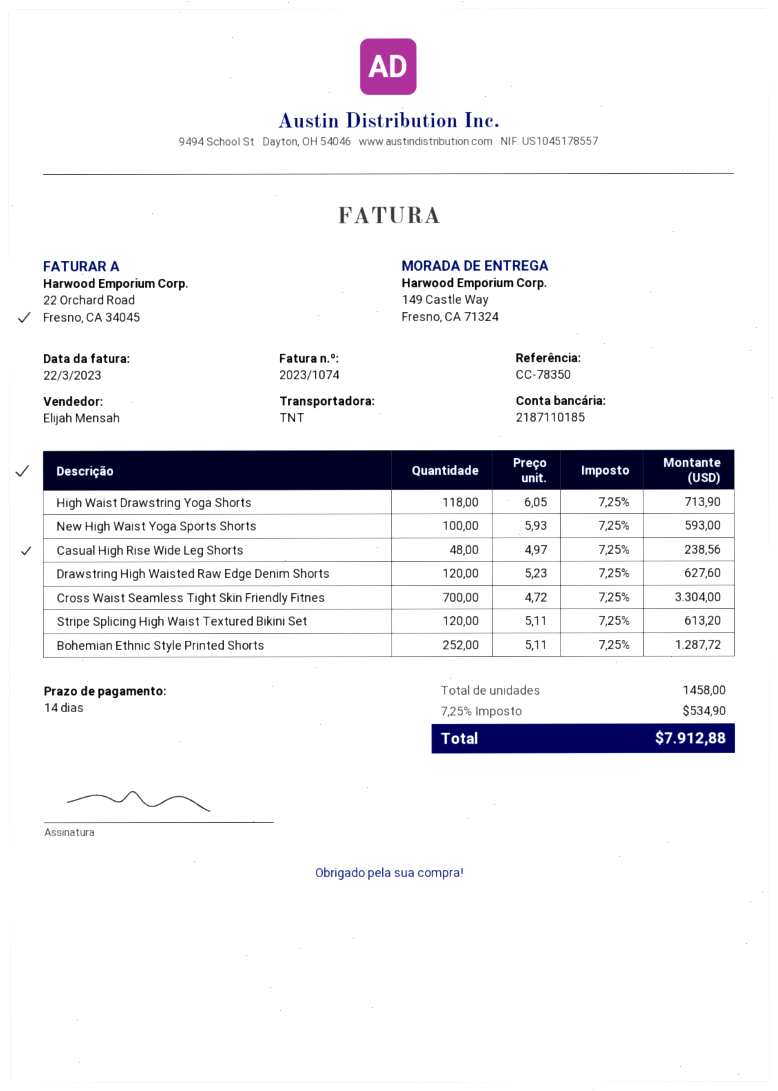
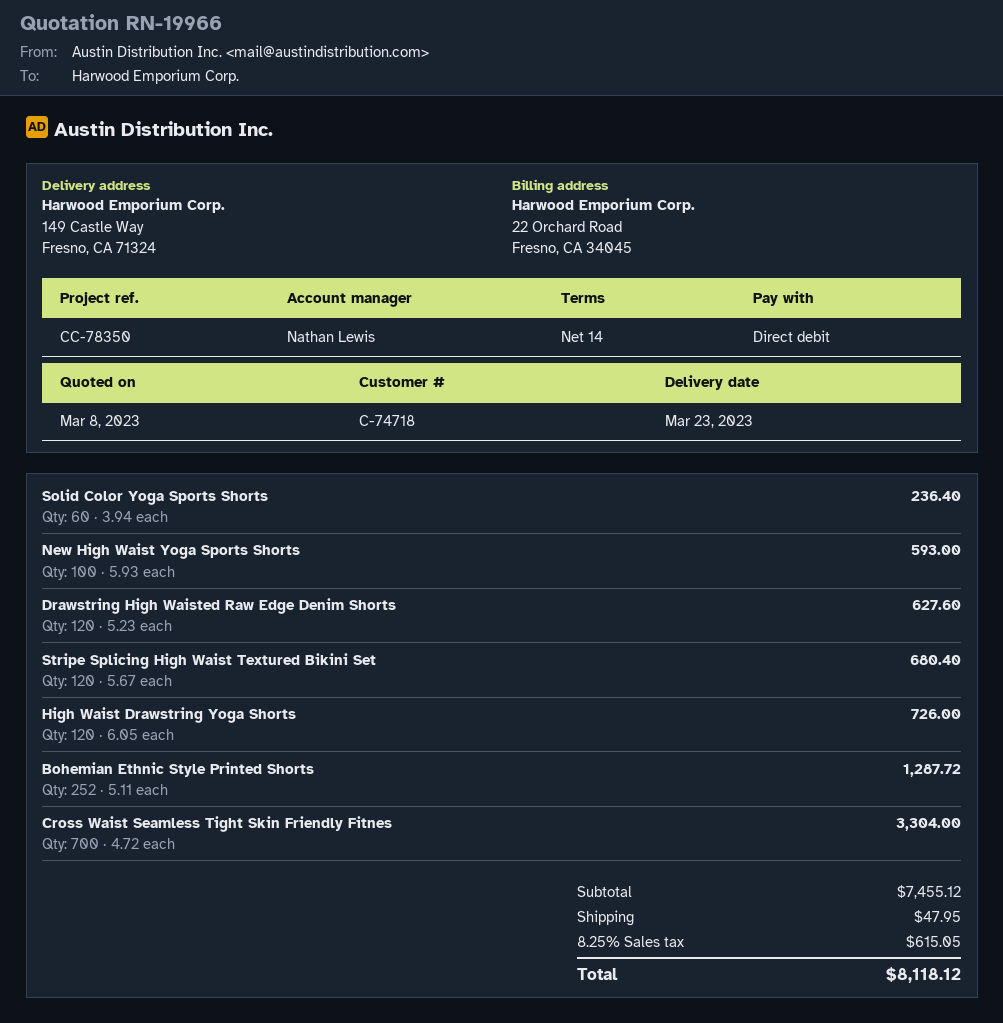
sales rep: Elijah Mensah -> Nathan Lewis
High Waist Drawstring Yoga Shorts: 118 x 6.05 = 713.90 -> 120 x 6.05 = 726.00
Casual High Rise Wide Leg Shorts: 48 x 4.97 = 238.56 -> none
Stripe Splicing High Waist Textured Bikini Set: 120 x 5.11 = 613.20 -> 120 x 5.67 = 680.40
Solid Color Yoga Sports Shorts: none -> 60 x 3.94 = 236.40
shipping: none -> 47.95
tax: 7.25% = 534.90 -> 8.25% = 615.05
total: 7912.88 -> 8118.12

